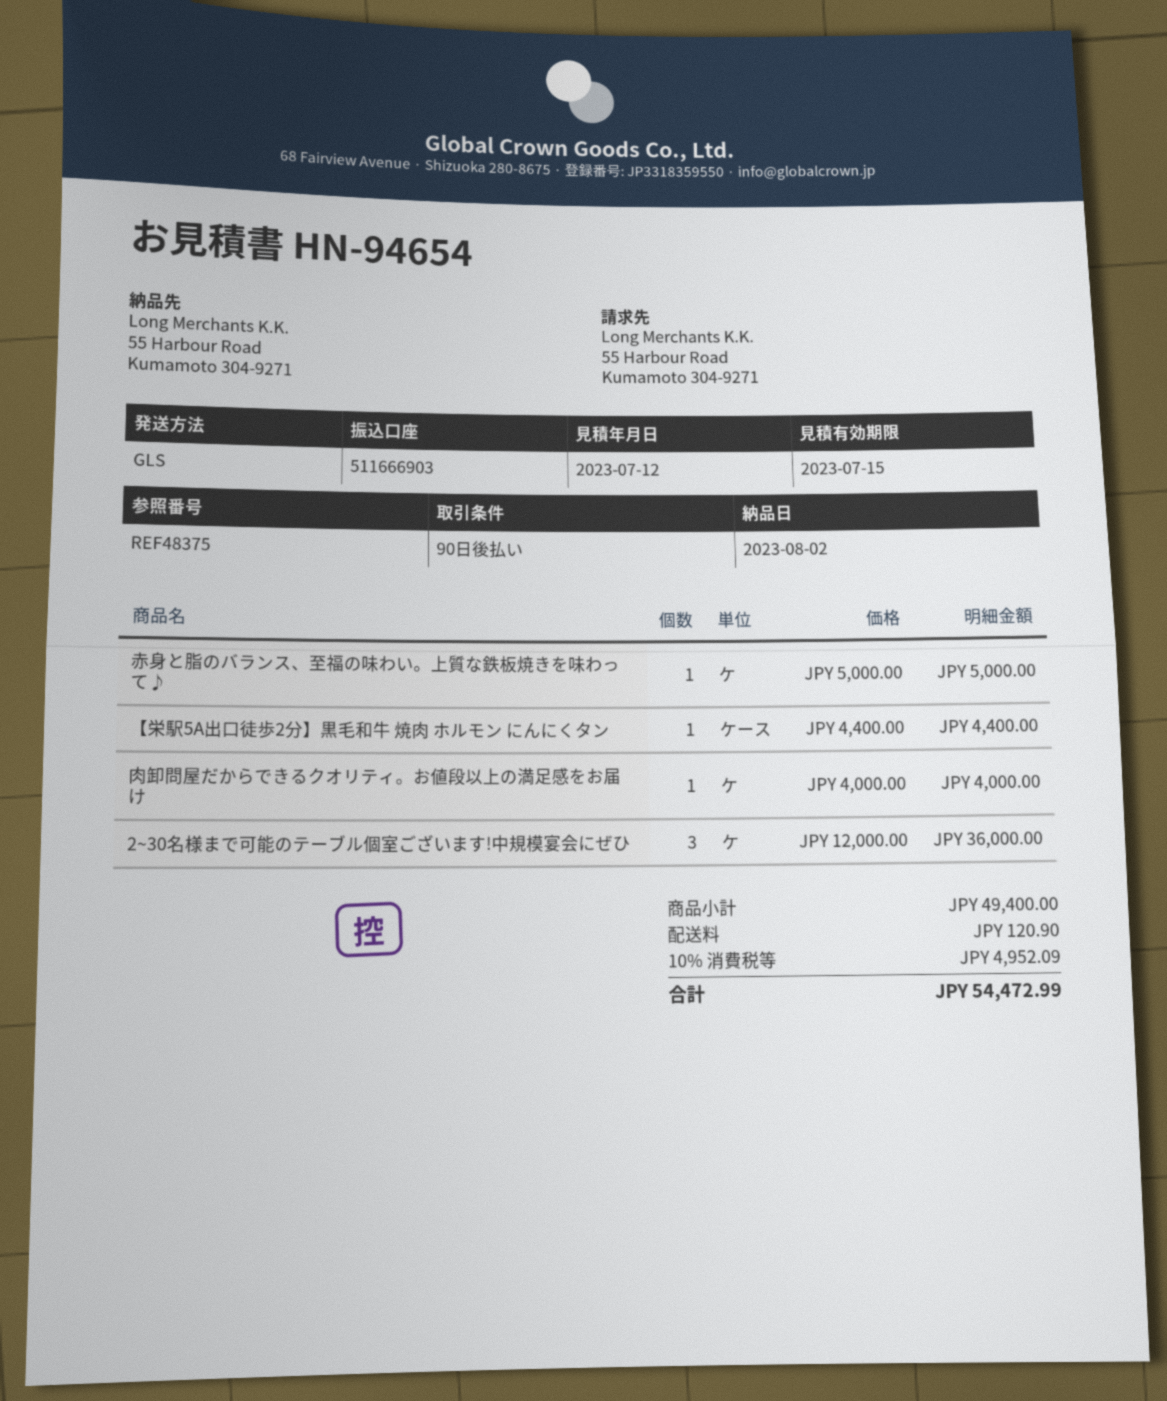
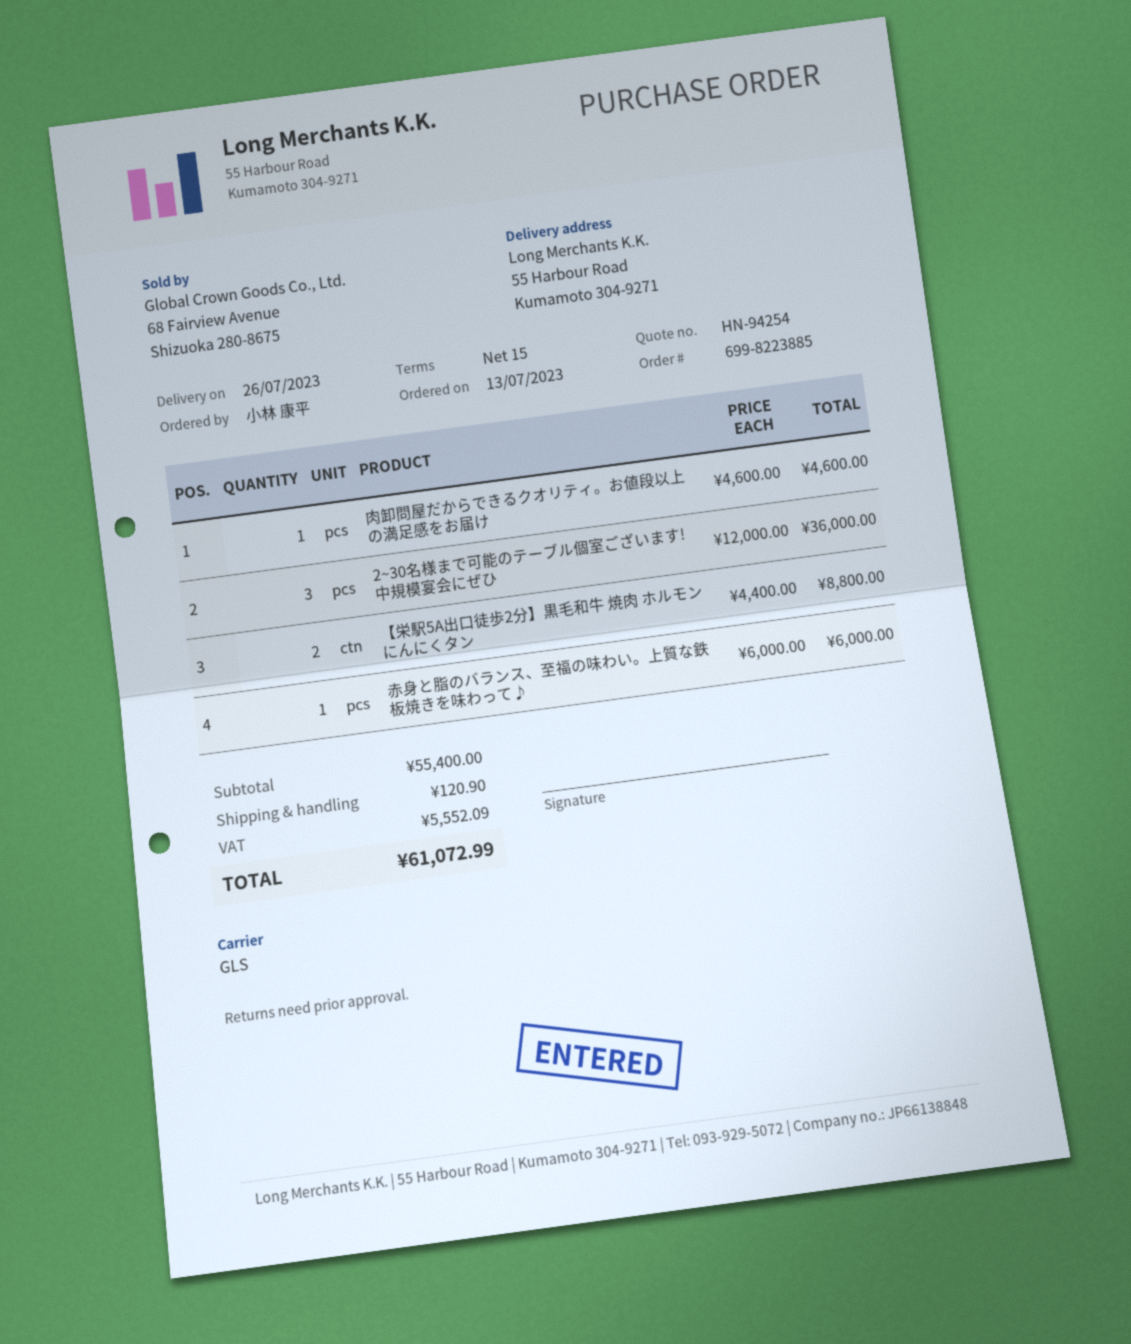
quote number: HN-94654 -> HN-94254
delivery date: 2023-08-02 -> 2023-07-26
payment terms: 90 days -> 15 days
赤身と脂のバランス、至福の味わい。上質な鉄板焼きを味わって♪: 1 x 5000.00 = 5000.00 -> 1 x 6000.00 = 6000.00
【栄駅5A出口徒歩2分】黒毛和牛 焼肉 ホルモン にんにくタン: 1 x 4400.00 = 4400.00 -> 2 x 4400.00 = 8800.00
肉卸問屋だからできるクオリティ。お値段以上の満足感をお届け: 1 x 4000.00 = 4000.00 -> 1 x 4600.00 = 4600.00
subtotal: 49400.00 -> 55400.00
tax: 4952.09 -> 5552.09
total: 54472.99 -> 61072.99

